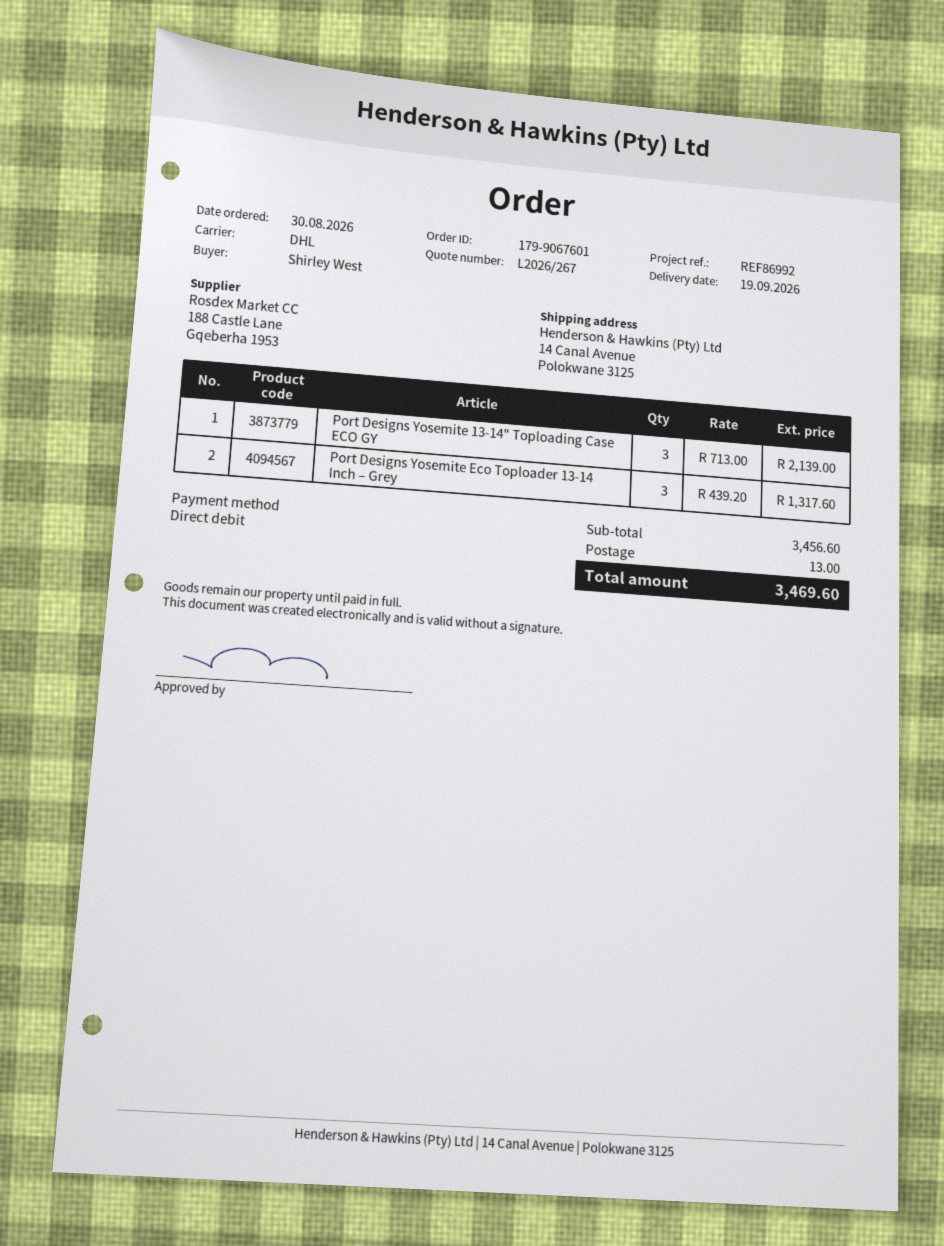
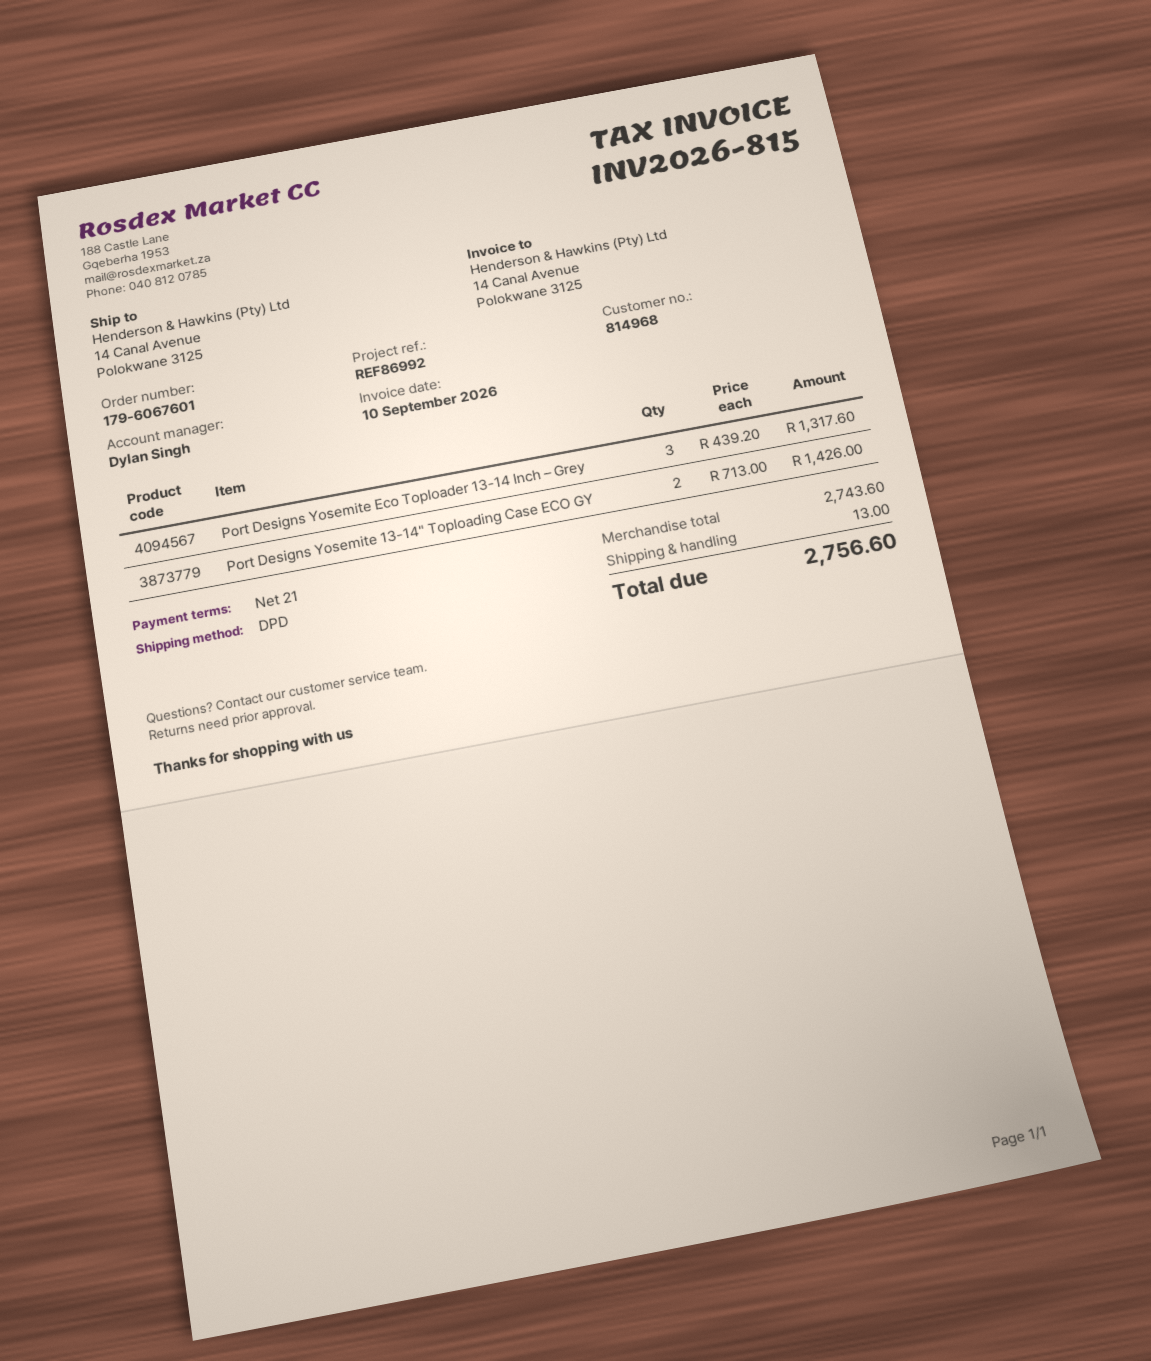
order number: 179-9067601 -> 179-6067601
shipping method: DHL -> DPD
Port Designs Yosemite 13-14" Toploading Case ECO GY: 3 x 713.00 = 2139.00 -> 2 x 713.00 = 1426.00
subtotal: 3456.60 -> 2743.60
total: 3469.60 -> 2756.60

